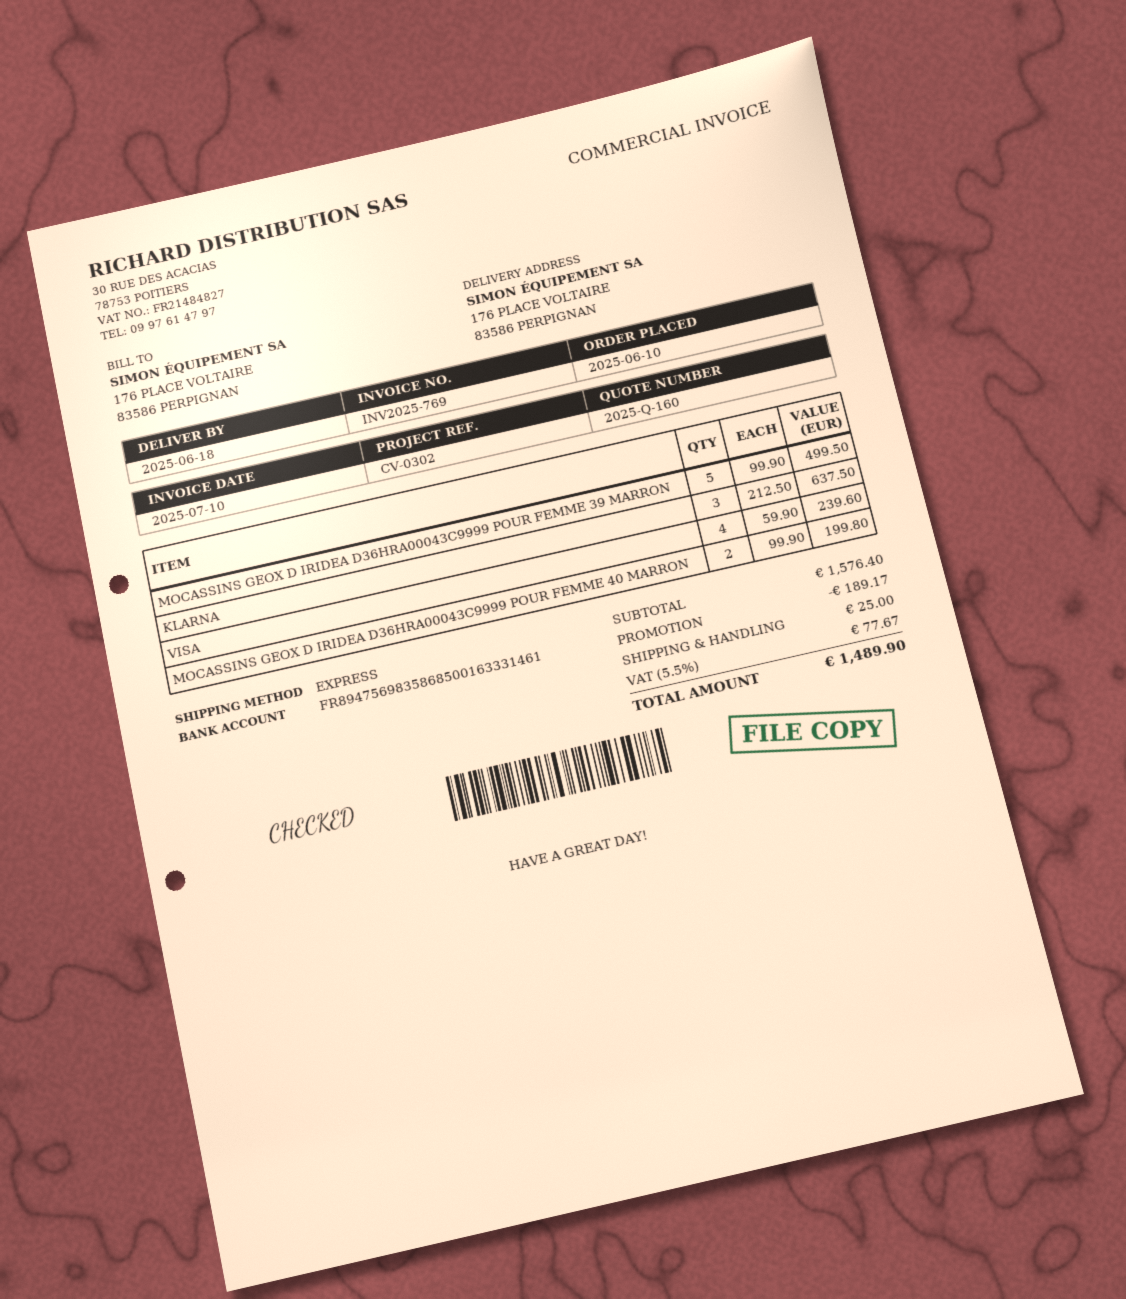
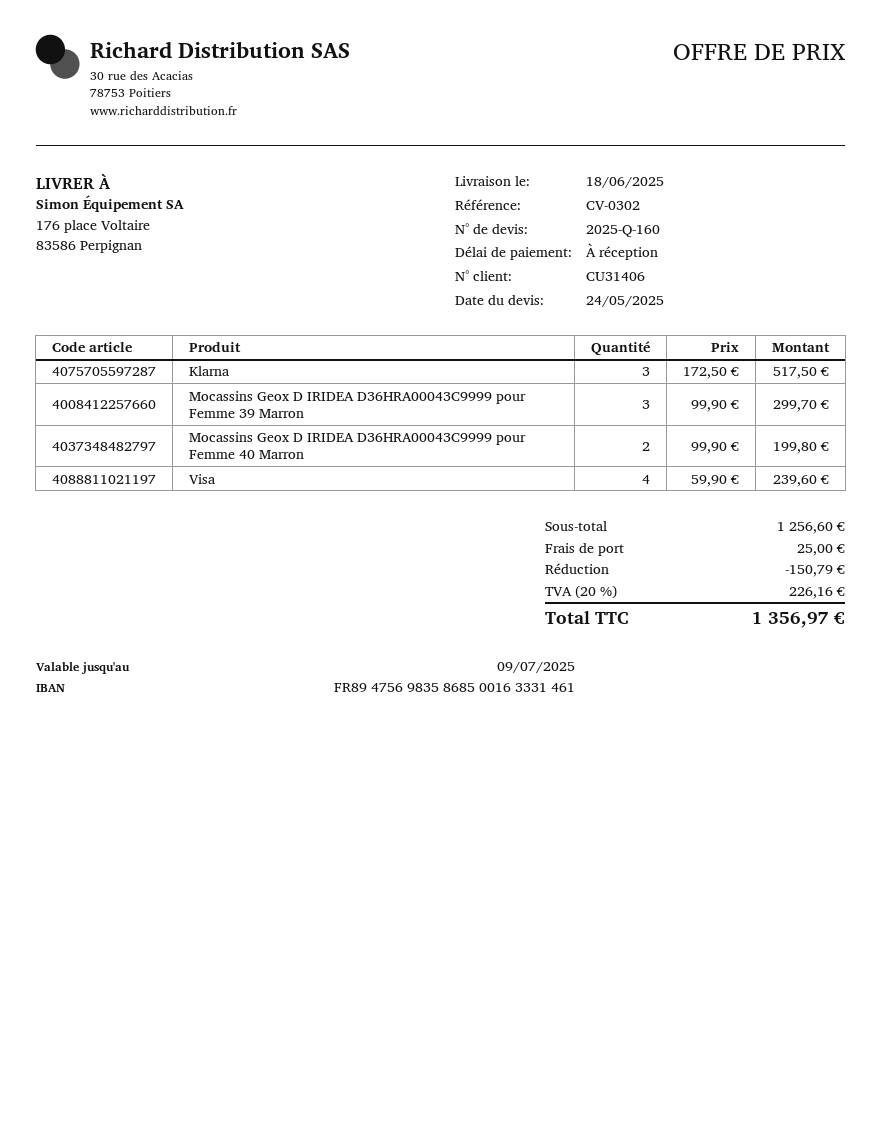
MOCASSINS GEOX D IRIDEA D36HRA00043C9999 POUR FEMME 39 MARRON: 5 x 99.90 = 499.50 -> 3 x 99.90 = 299.70
KLARNA: 3 x 212.50 = 637.50 -> 3 x 172.50 = 517.50
subtotal: 1576.40 -> 1256.60
discount: 189.17 -> 150.79
tax: 5.5% = 77.67 -> 20% = 226.16
total: 1489.90 -> 1356.97

